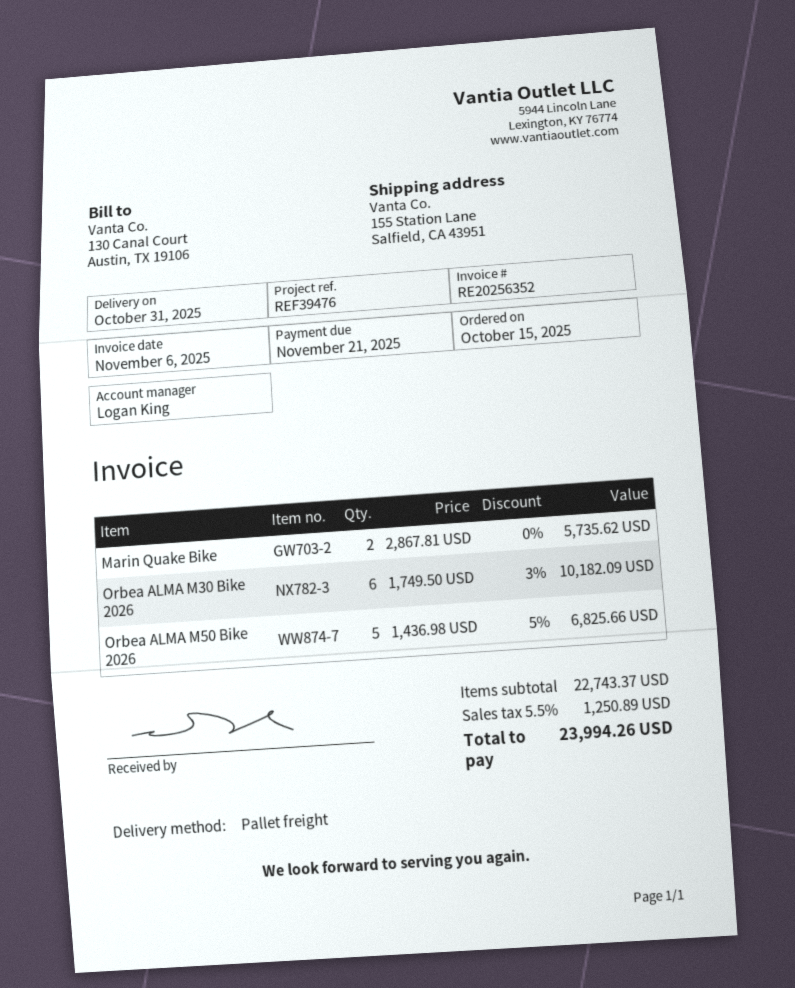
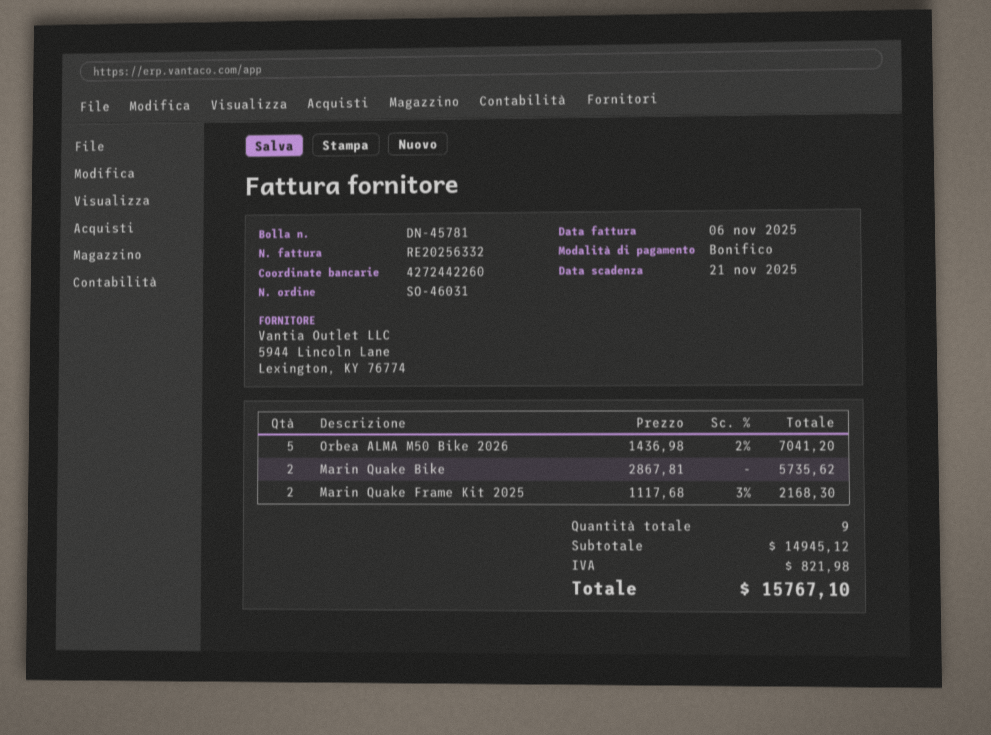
invoice number: RE20256352 -> RE20256332
Orbea ALMA M30 Bike 2026: 6 x 1749.50 - 3% = 10182.09 -> none
Orbea ALMA M50 Bike 2026: 5 x 1436.98 - 5% = 6825.66 -> 5 x 1436.98 - 2% = 7041.20
Marin Quake Frame Kit 2025: none -> 2 x 1117.68 - 3% = 2168.30
subtotal: 22743.37 -> 14945.12
tax: 1250.89 -> 821.98
total: 23994.26 -> 15767.10

